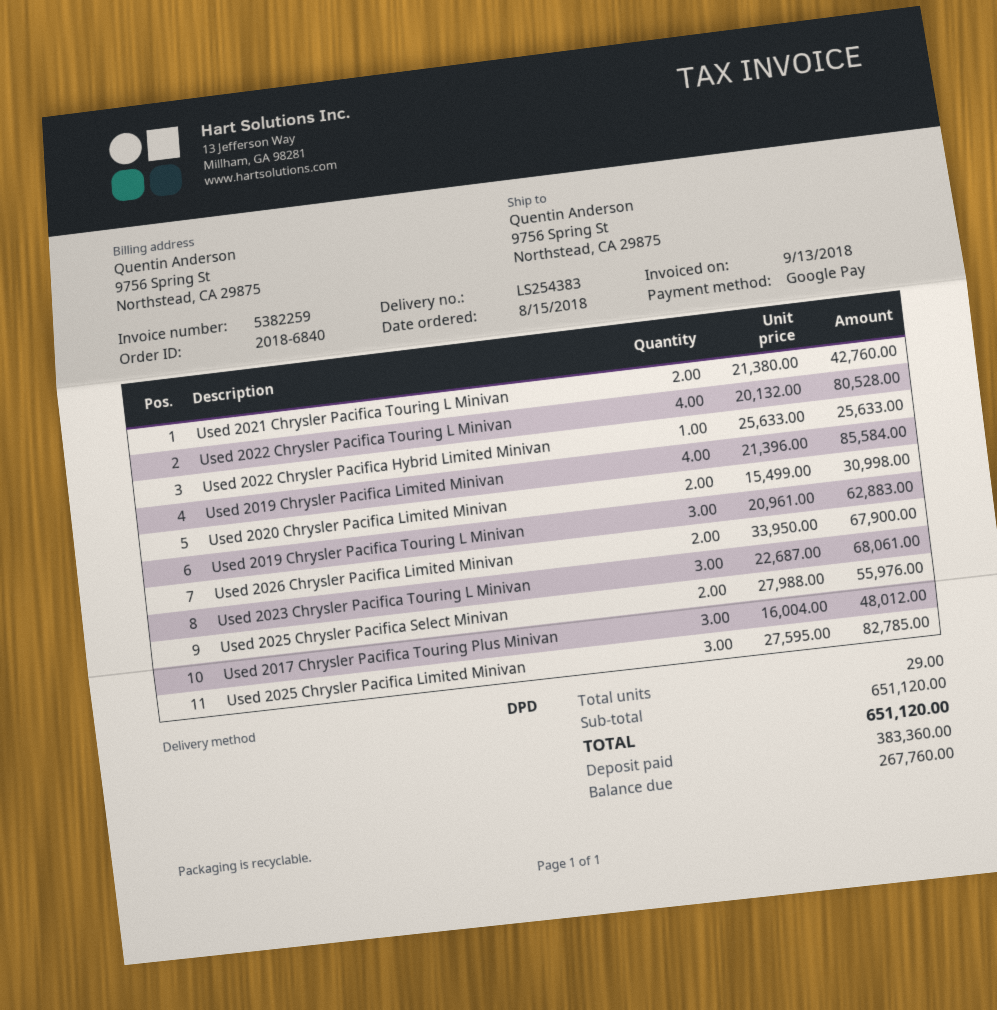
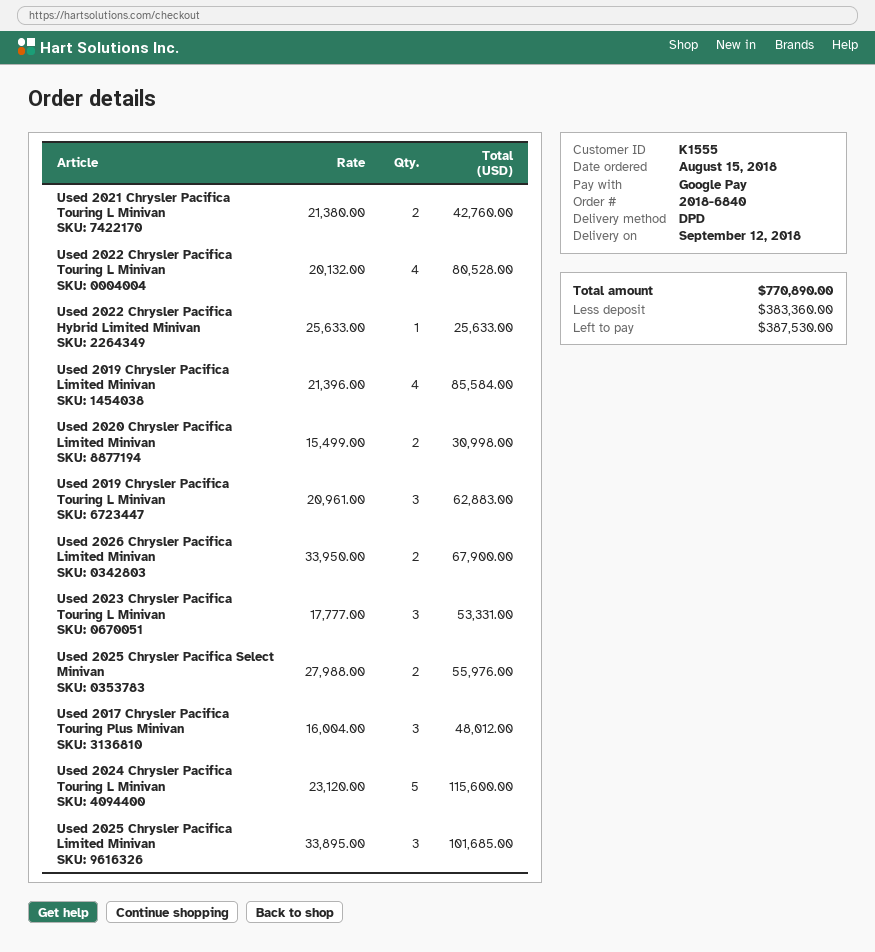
Used 2023 Chrysler Pacifica Touring L Minivan: 3 x 22687.00 = 68061.00 -> 3 x 17777.00 = 53331.00
Used 2025 Chrysler Pacifica Limited Minivan: 3 x 27595.00 = 82785.00 -> 3 x 33895.00 = 101685.00
Used 2024 Chrysler Pacifica Touring L Minivan: none -> 5 x 23120.00 = 115600.00
total: 651120.00 -> 770890.00
balance: 267760.00 -> 387530.00

